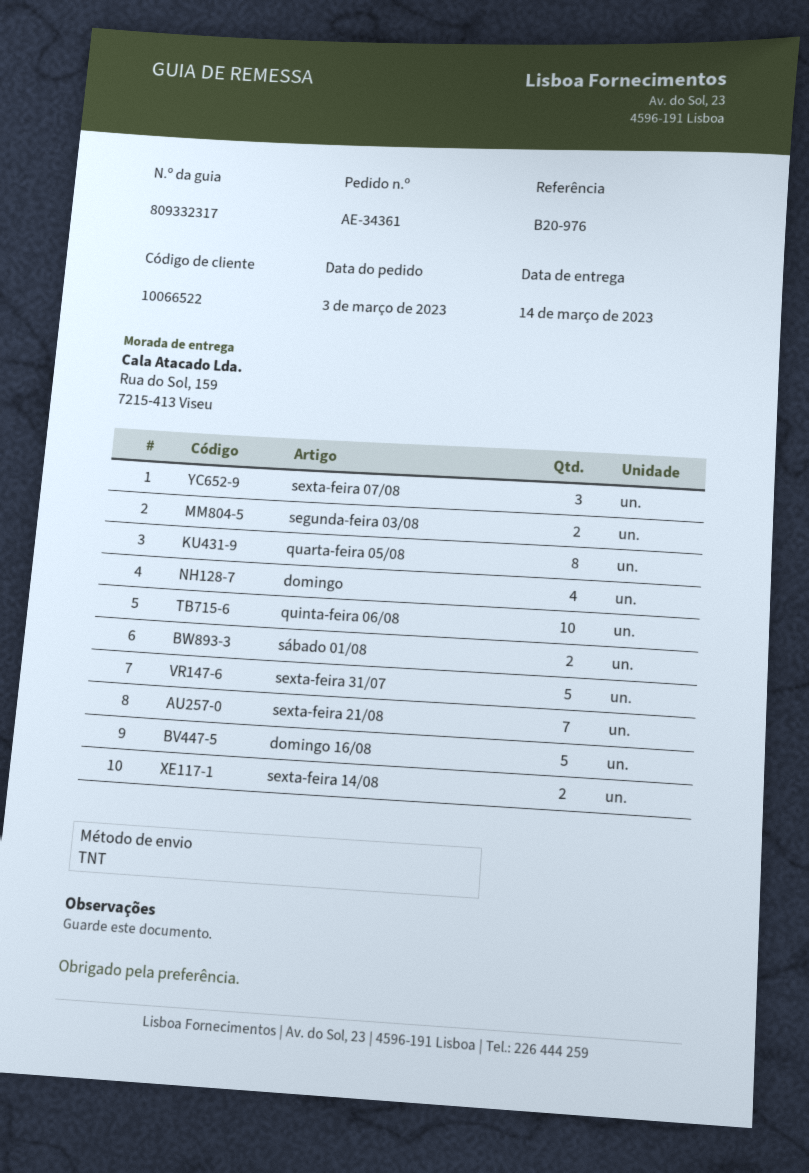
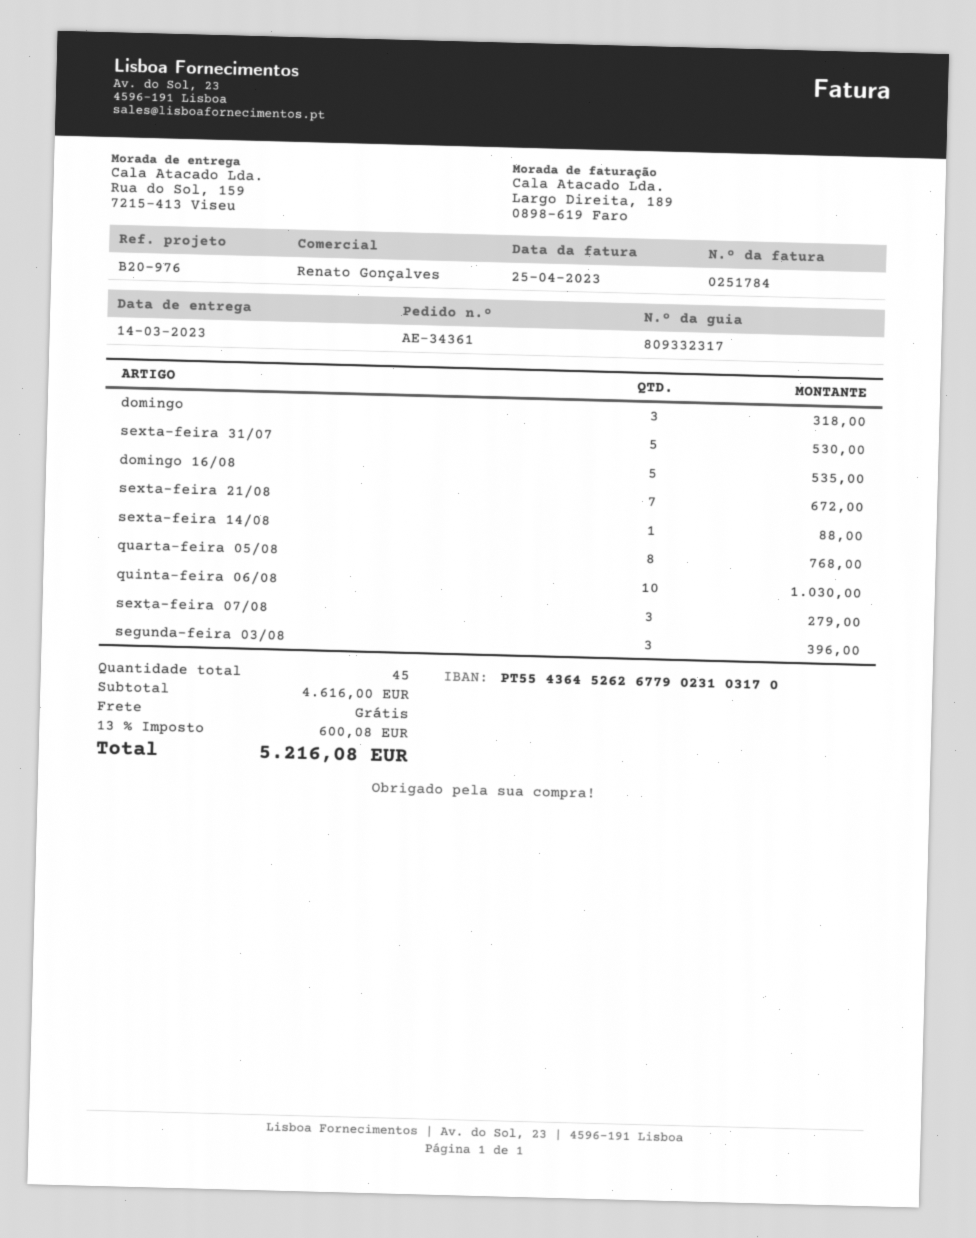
segunda-feira 03/08: 2 -> 3
domingo: 4 -> 3
sábado 01/08: 2 -> none
sexta-feira 14/08: 2 -> 1

